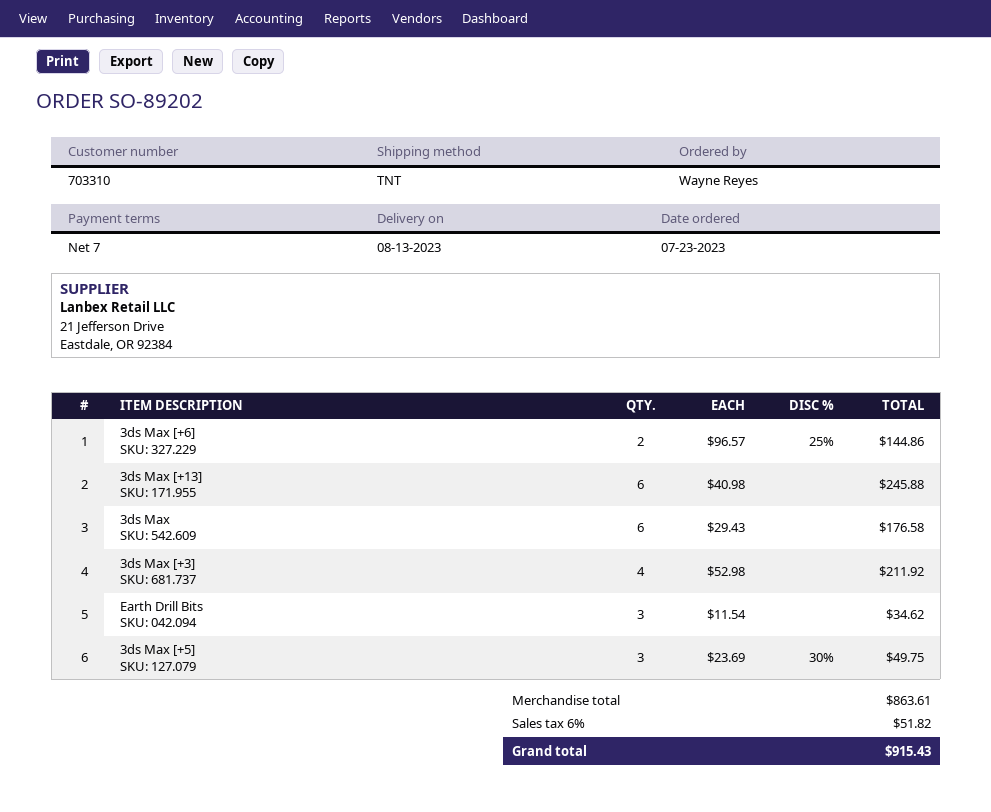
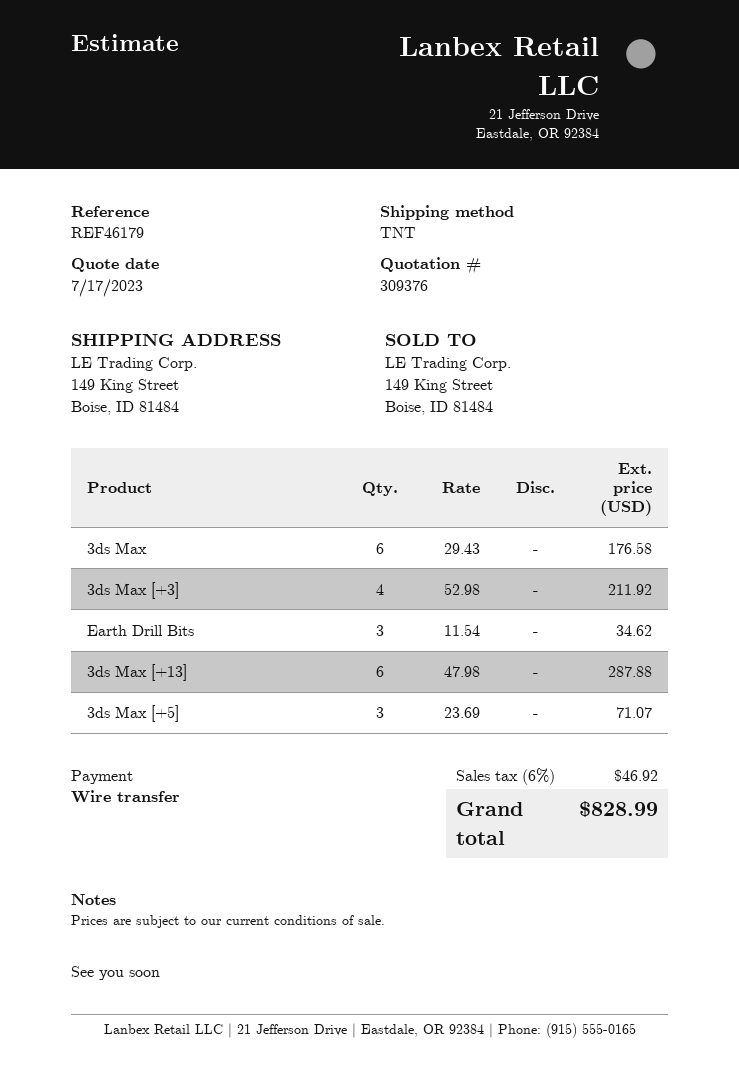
3ds Max [+6]: 2 x 96.57 - 25% = 144.86 -> none
3ds Max [+13]: 6 x 40.98 = 245.88 -> 6 x 47.98 = 287.88
3ds Max [+5]: 3 x 23.69 - 30% = 49.75 -> 3 x 23.69 = 71.07
tax: 6% = 51.82 -> 6% = 46.92
total: 915.43 -> 828.99

